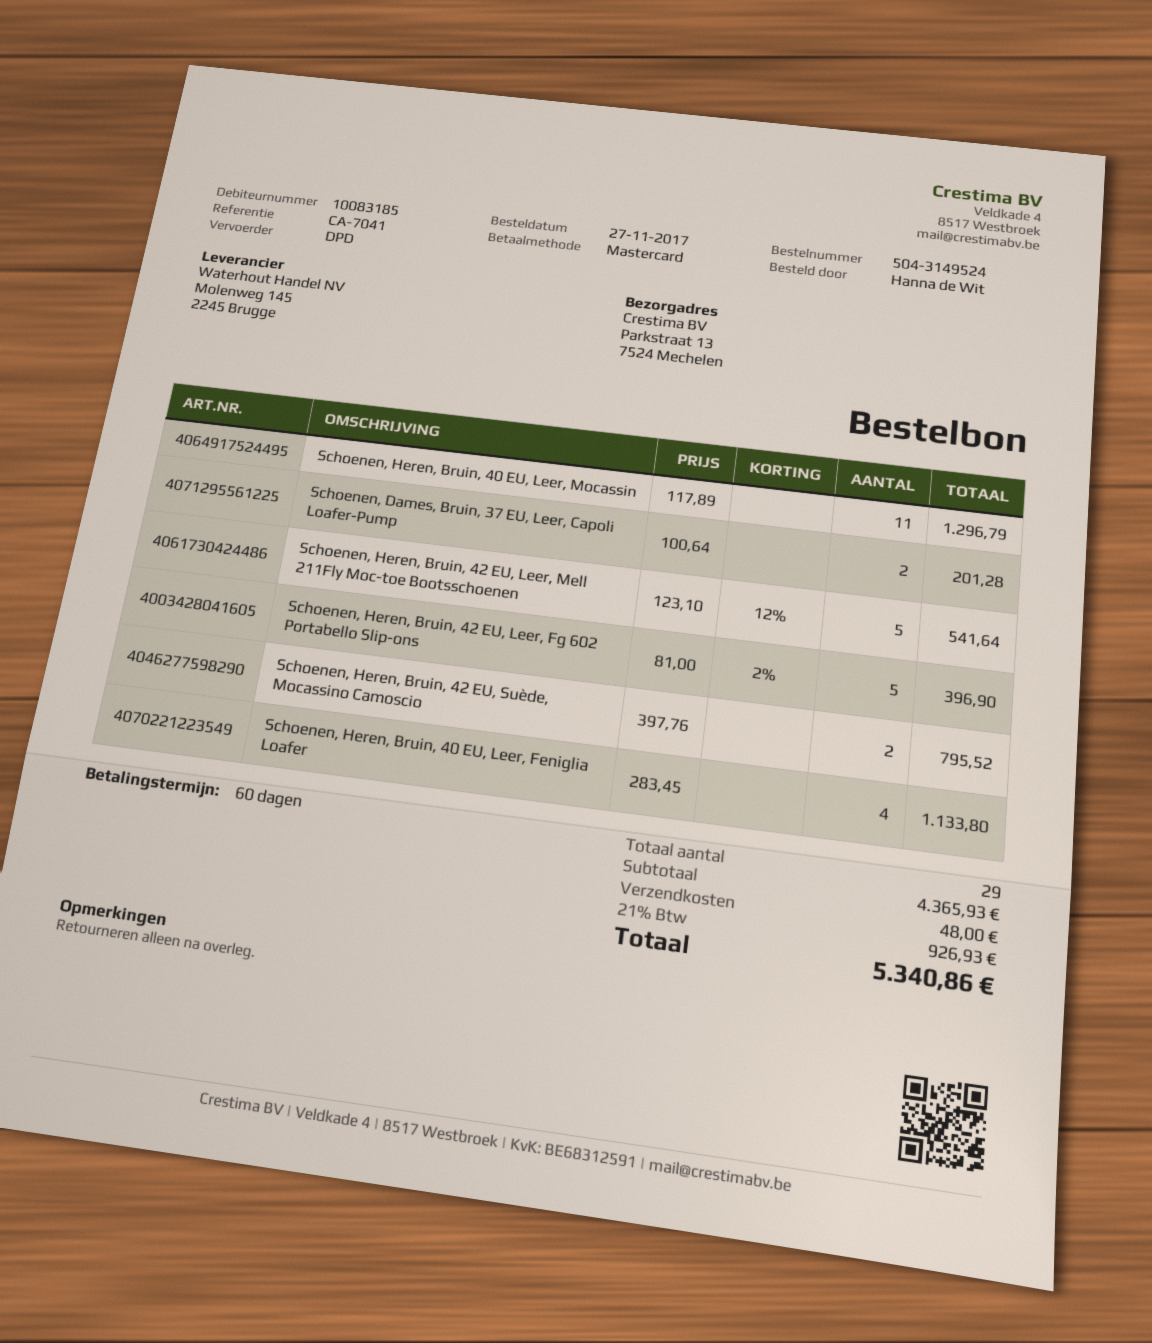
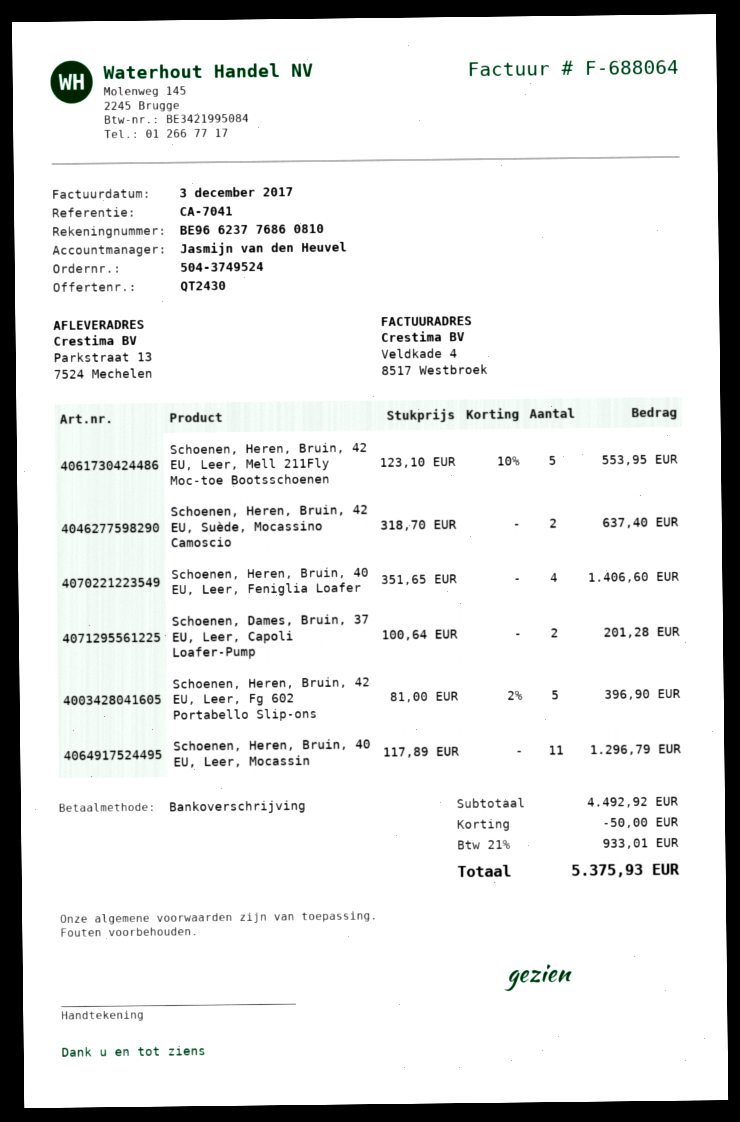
order number: 504-3149524 -> 504-3749524
payment method: Mastercard -> bank transfer
Schoenen, Heren, Bruin, 42 EU, Leer, Mell 211Fly Moc-toe Bootsschoenen: 5 x 123.10 - 12% = 541.64 -> 5 x 123.10 - 10% = 553.95
Schoenen, Heren, Bruin, 42 EU, Suède, Mocassino Camoscio: 2 x 397.76 = 795.52 -> 2 x 318.70 = 637.40
Schoenen, Heren, Bruin, 40 EU, Leer, Feniglia Loafer: 4 x 283.45 = 1133.80 -> 4 x 351.65 = 1406.60
subtotal: 4365.93 -> 4492.92
discount: none -> 50.00
shipping: 48.00 -> none
tax: 21% = 926.93 -> 21% = 933.01
total: 5340.86 -> 5375.93

